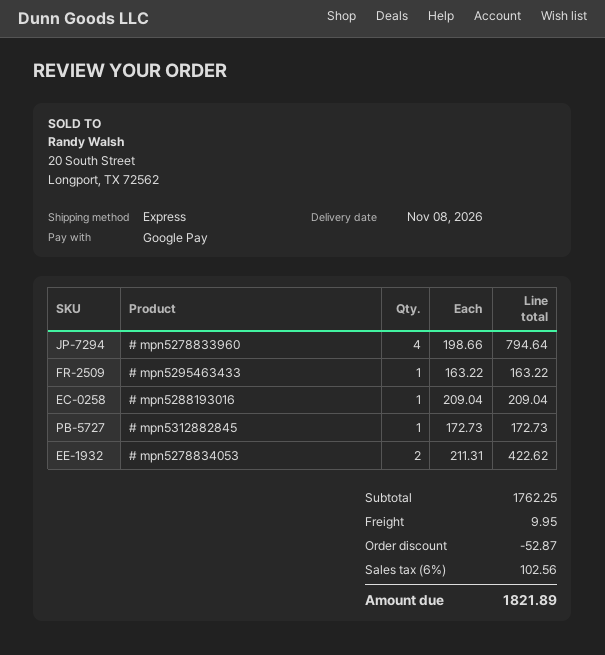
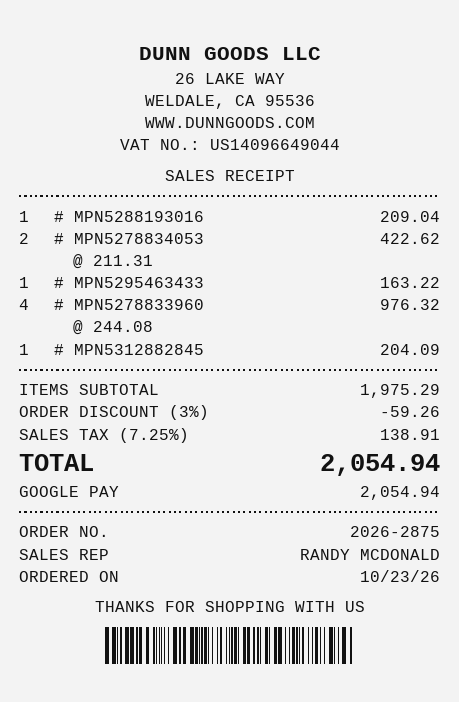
# mpn5278833960: 4 x 198.66 = 794.64 -> 4 x 244.08 = 976.32
# mpn5312882845: 1 x 172.73 = 172.73 -> 1 x 204.09 = 204.09
subtotal: 1762.25 -> 1975.29
discount: 52.87 -> 59.26
shipping: 9.95 -> none
tax: 6% = 102.56 -> 7.25% = 138.91
total: 1821.89 -> 2054.94

